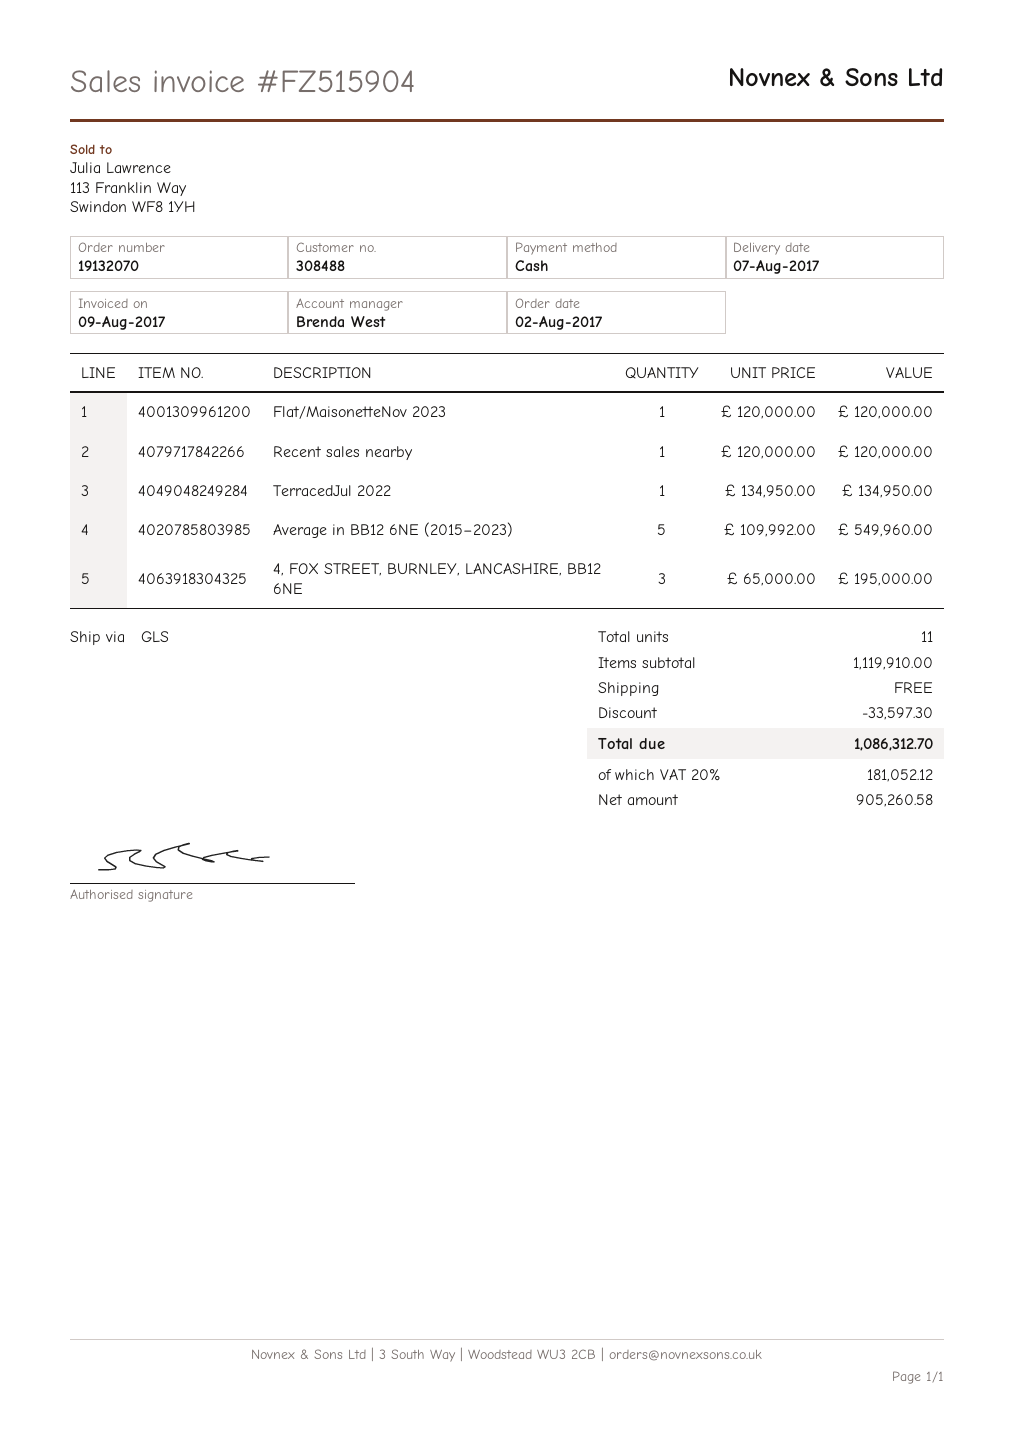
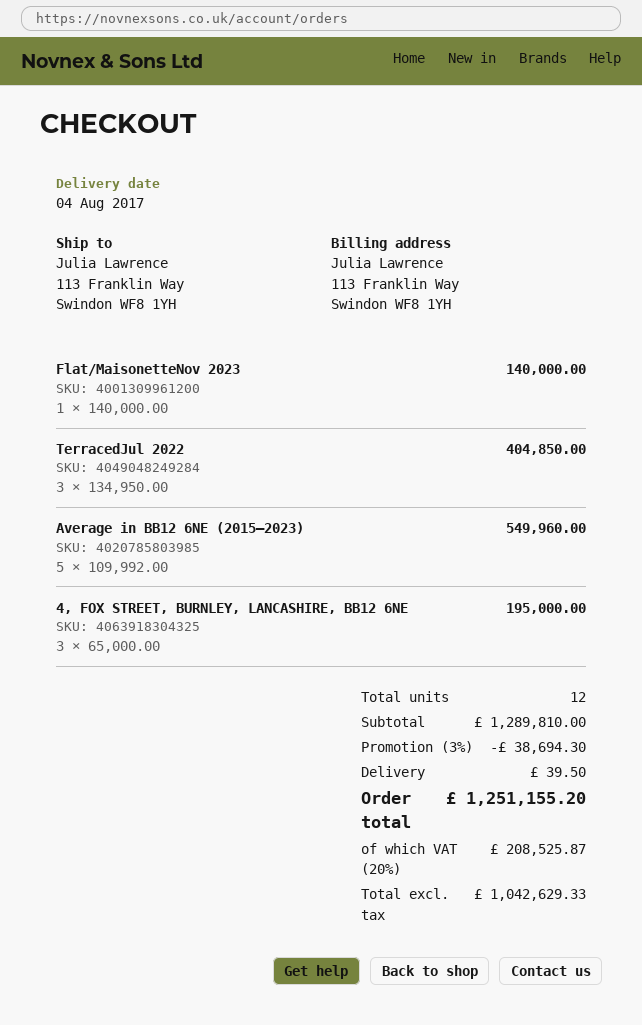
delivery date: 2017-08-07 -> 2017-08-04
Flat/MaisonetteNov 2023: 1 x 120000.00 = 120000.00 -> 1 x 140000.00 = 140000.00
Recent sales nearby: 1 x 120000.00 = 120000.00 -> none
TerracedJul 2022: 1 x 134950.00 = 134950.00 -> 3 x 134950.00 = 404850.00
total quantity: 11 -> 12
subtotal: 1119910.00 -> 1289810.00
discount: 33597.30 -> 38694.30
shipping: 0.00 -> 39.50
net: 905260.58 -> 1042629.33
tax: 20% = 181052.12 -> 20% = 208525.87
total: 1086312.70 -> 1251155.20

